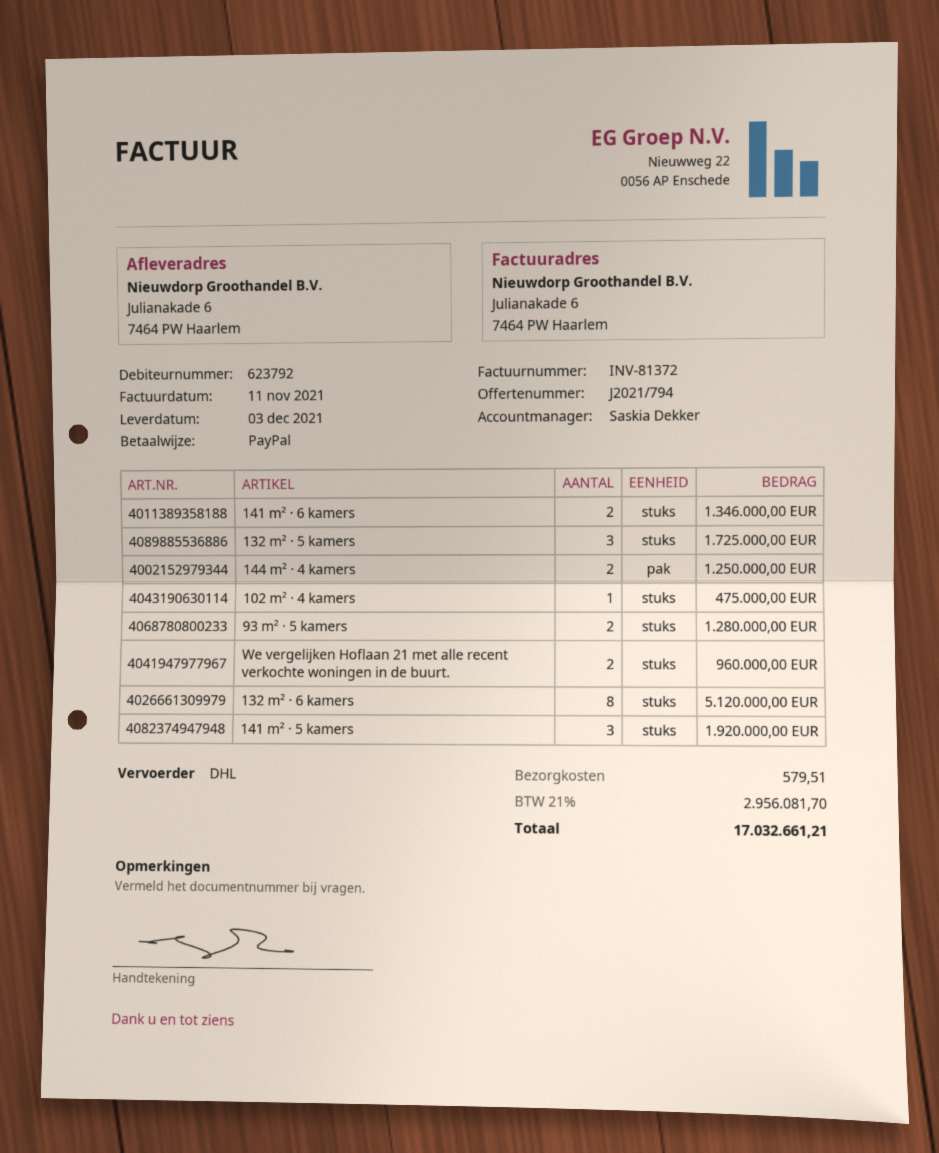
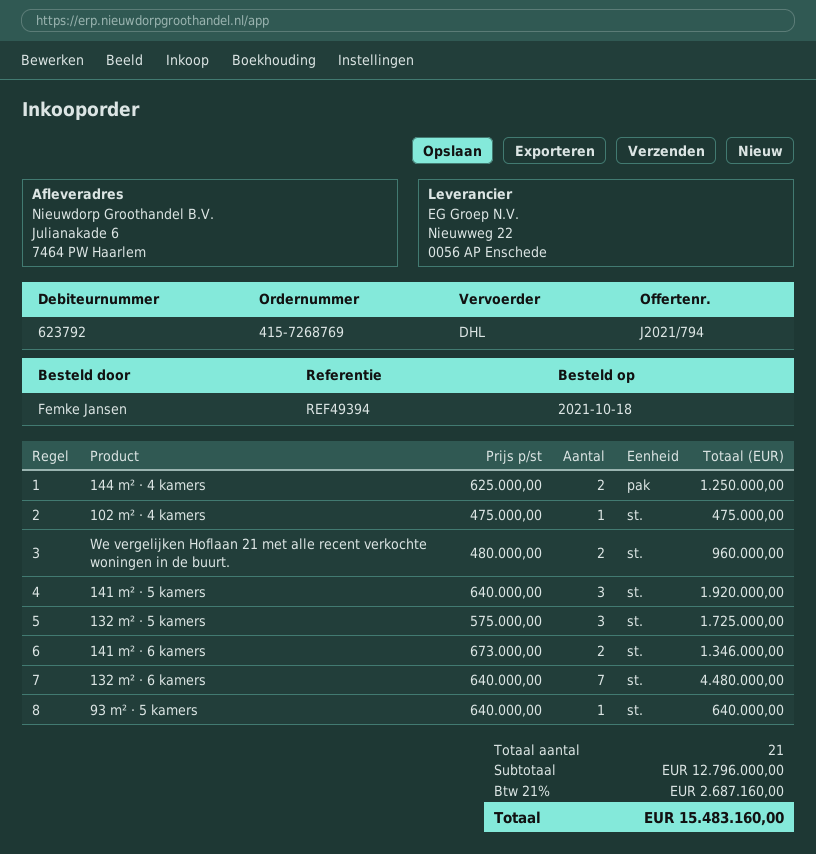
93 m² · 5 kamers: 2 for 1280000.00 -> 1 for 640000.00
132 m² · 6 kamers: 8 for 5120000.00 -> 7 for 4480000.00
shipping: 579.51 -> none
tax: 21% = 2956081.70 -> 21% = 2687160.00
total: 17032661.21 -> 15483160.00

